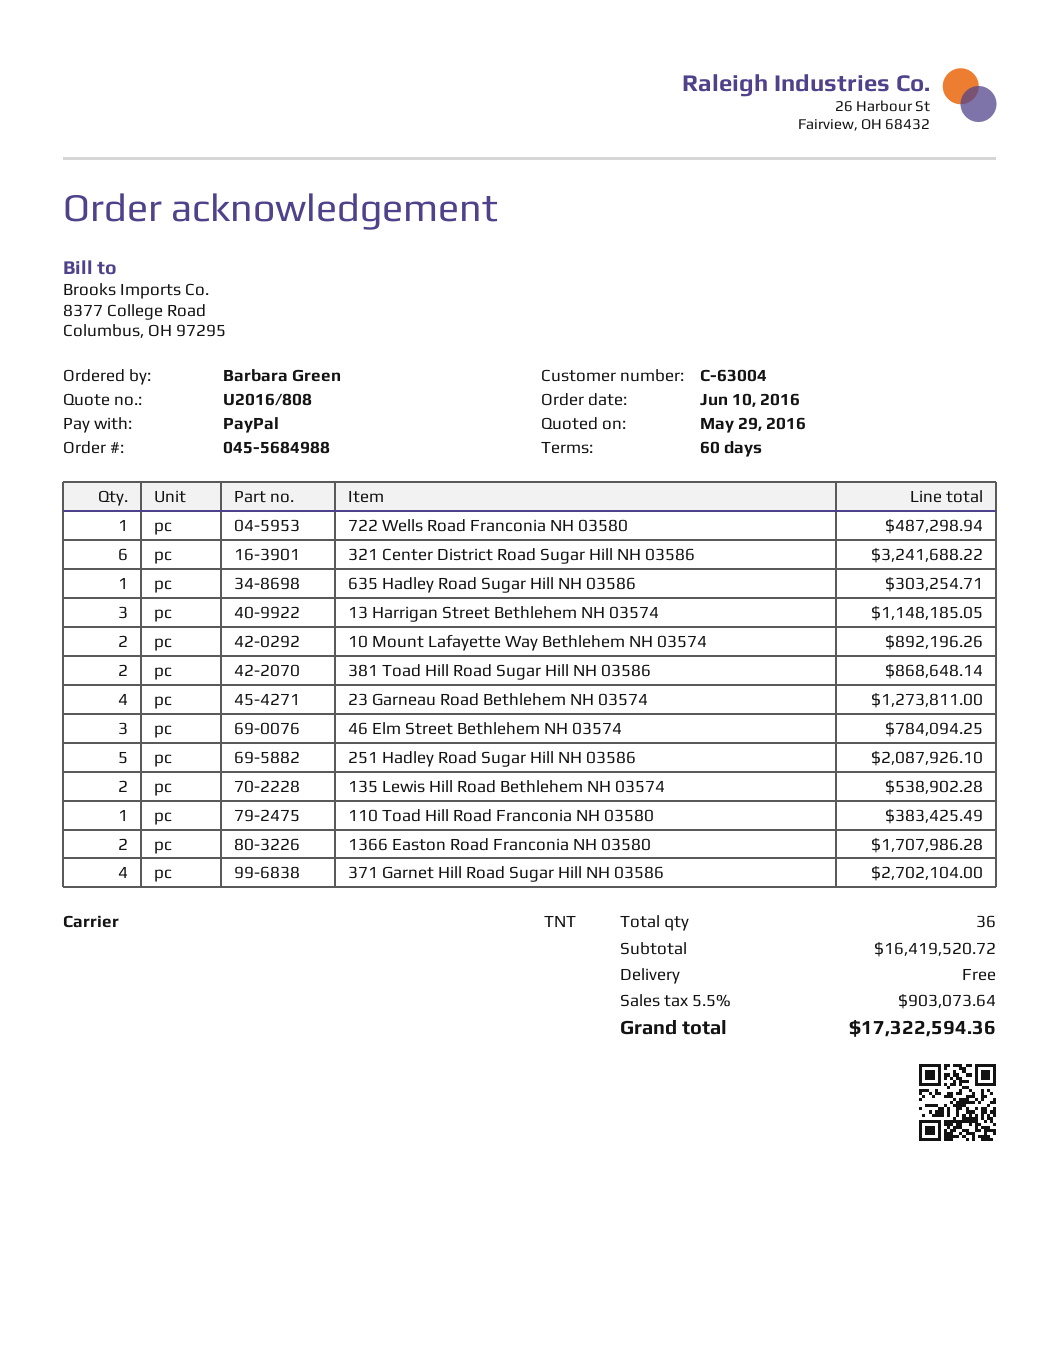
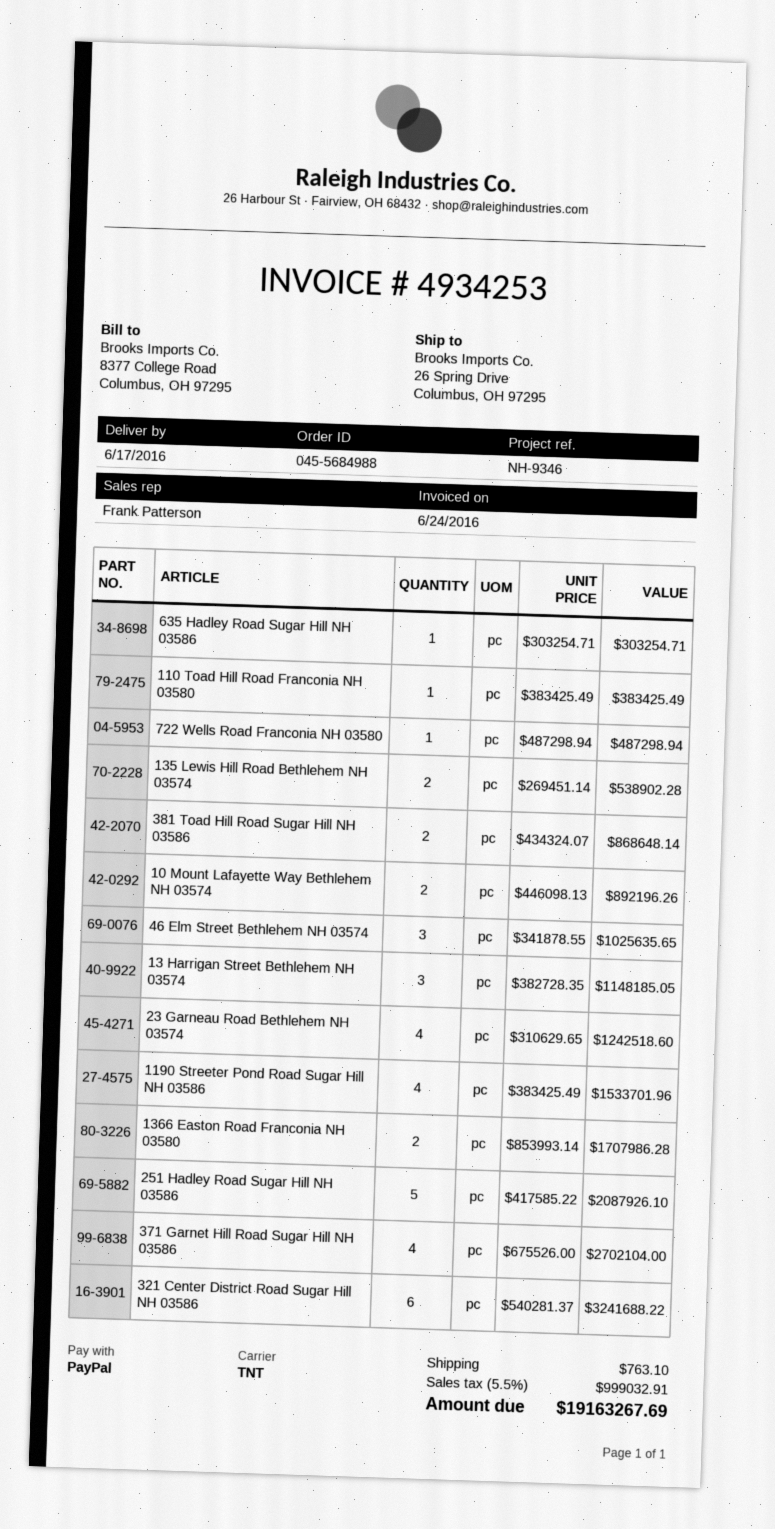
23 Garneau Road Bethlehem NH 03574: 4 for 1273811.00 -> 4 for 1242518.60
46 Elm Street Bethlehem NH 03574: 3 for 784094.25 -> 3 for 1025635.65
1190 Streeter Pond Road Sugar Hill NH 03586: none -> 4 for 1533701.96
shipping: 0.00 -> 763.10
tax: 5.5% = 903073.64 -> 5.5% = 999032.91
total: 17322594.36 -> 19163267.69

